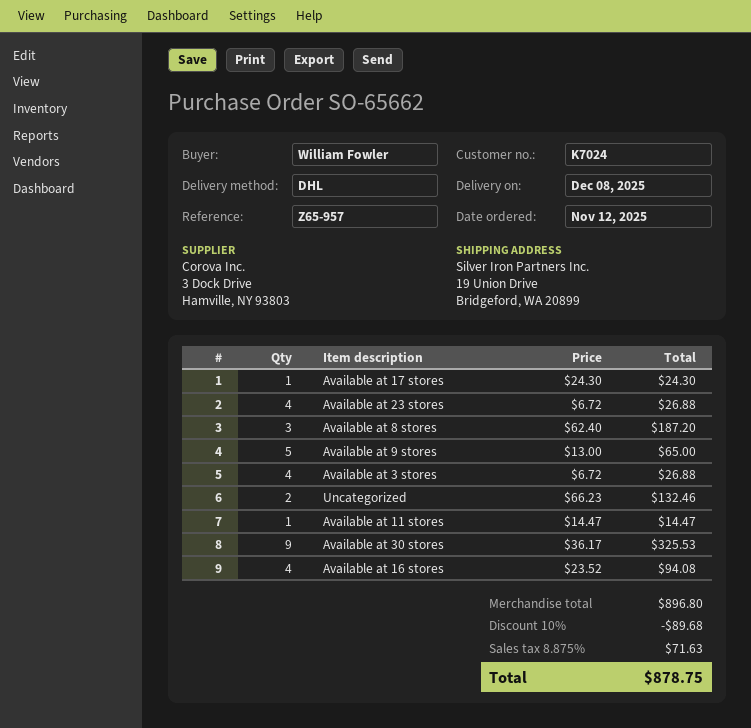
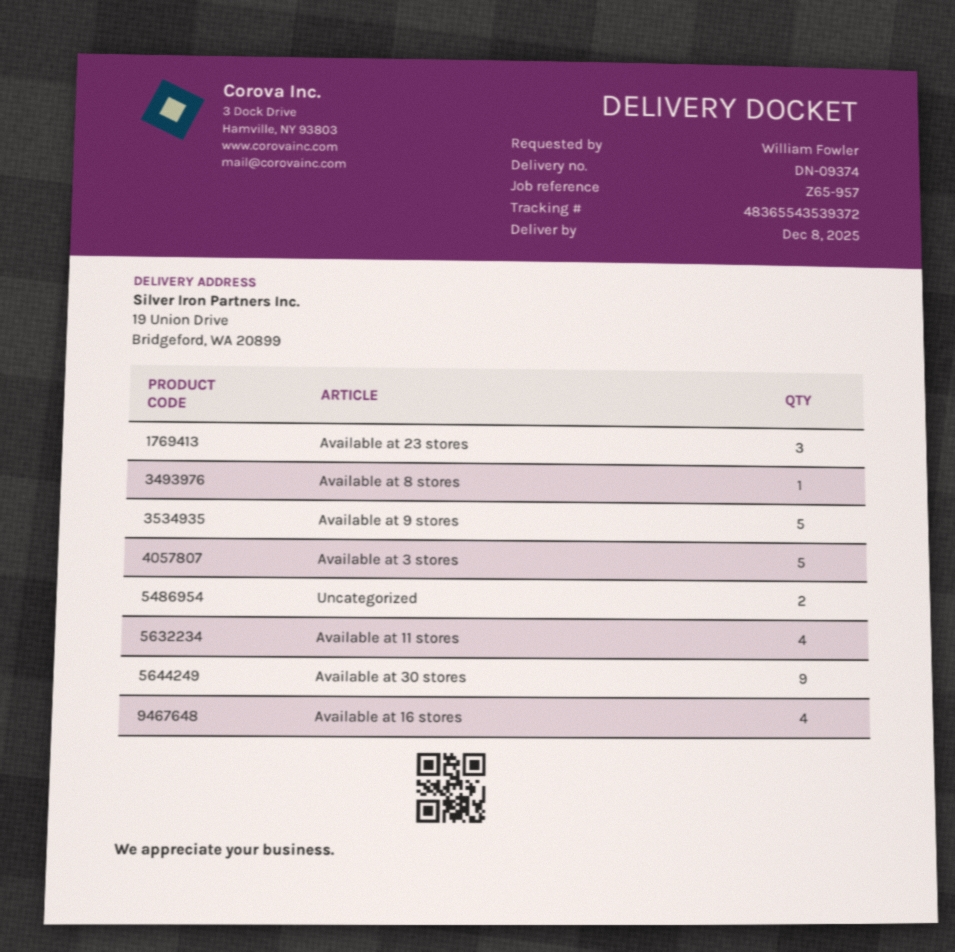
Available at 17 stores: 1 -> none
Available at 23 stores: 4 -> 3
Available at 8 stores: 3 -> 1
Available at 3 stores: 4 -> 5
Available at 11 stores: 1 -> 4

